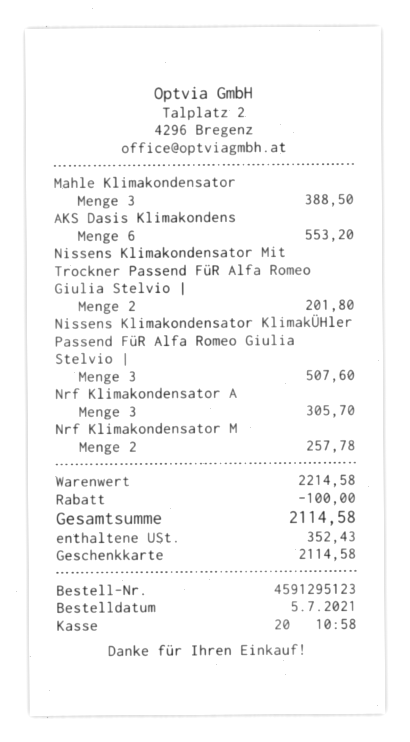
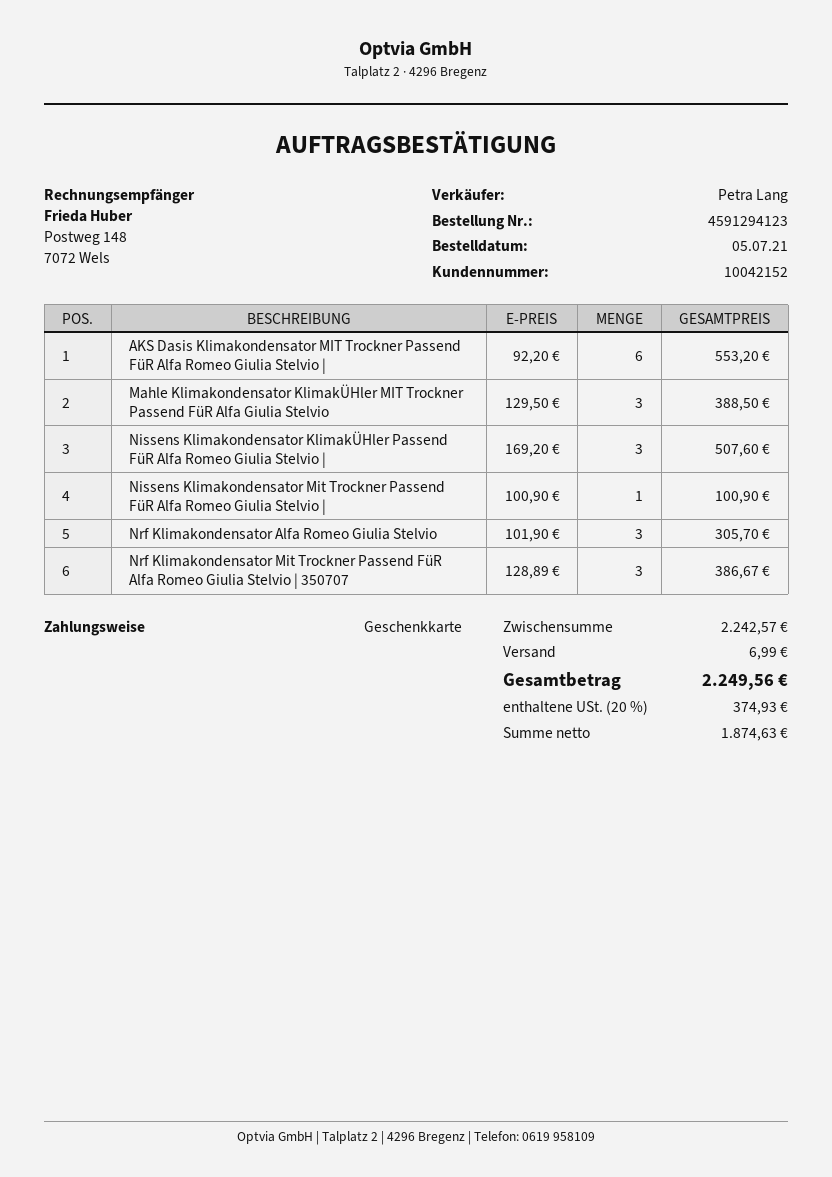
order number: 4591295123 -> 4591294123
Nissens Klimakondensator Mit Trockner Passend FüR Alfa Romeo Giulia Stelvio |: 2 for 201.80 -> 1 for 100.90
Nrf Klimakondensator M: 2 for 257.78 -> 3 for 386.67
subtotal: 2214.58 -> 2242.57
discount: 100.00 -> none
shipping: none -> 6.99
tax: 352.43 -> 374.93
total: 2114.58 -> 2249.56

